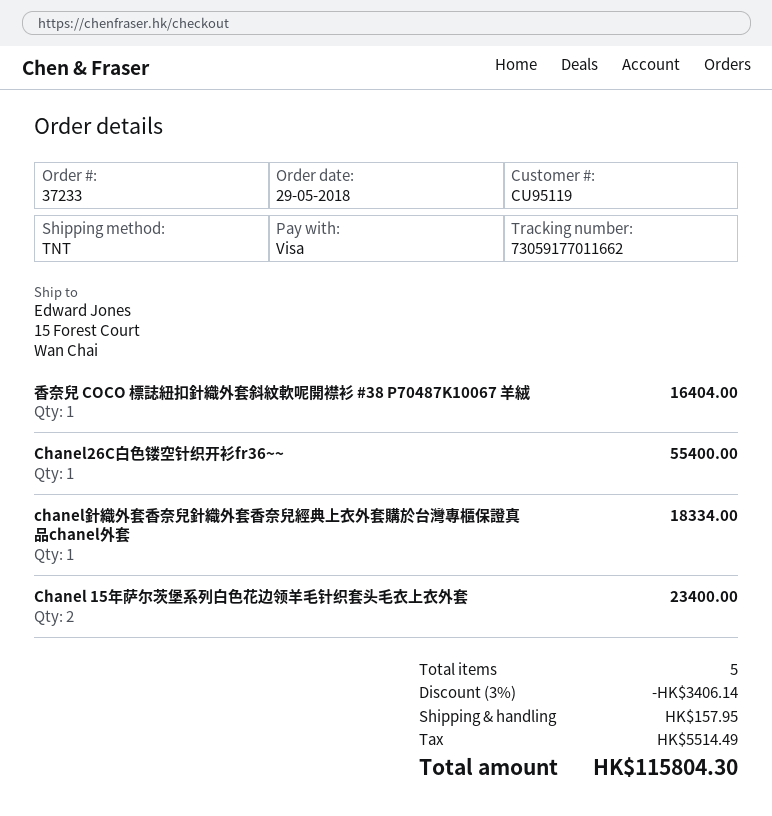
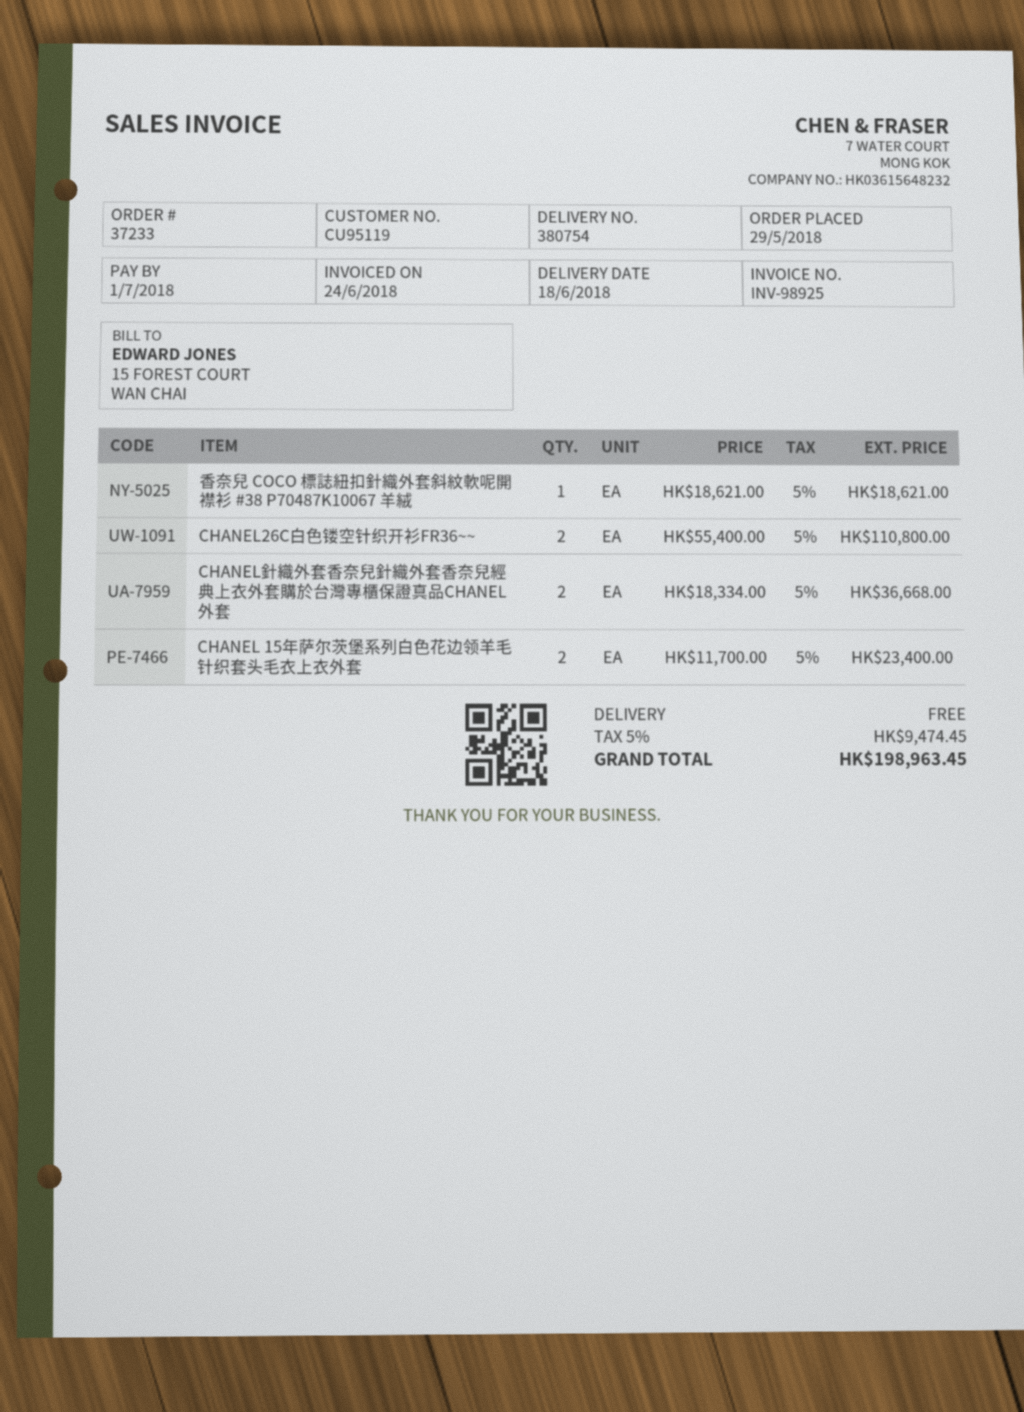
香奈兒 COCO 標誌紐扣針織外套斜紋軟呢開襟衫 #38 P70487K10067 羊絨: 1 for 16404.00 -> 1 for 18621.00
Chanel26C白色镂空针织开衫fr36~~: 1 for 55400.00 -> 2 for 110800.00
chanel針織外套香奈兒針織外套香奈兒經典上衣外套購於台灣專櫃保證真品chanel外套: 1 for 18334.00 -> 2 for 36668.00
discount: 3% = 3406.14 -> none
shipping: 157.95 -> 0.00
tax: 5514.49 -> 9474.45
total: 115804.30 -> 198963.45

